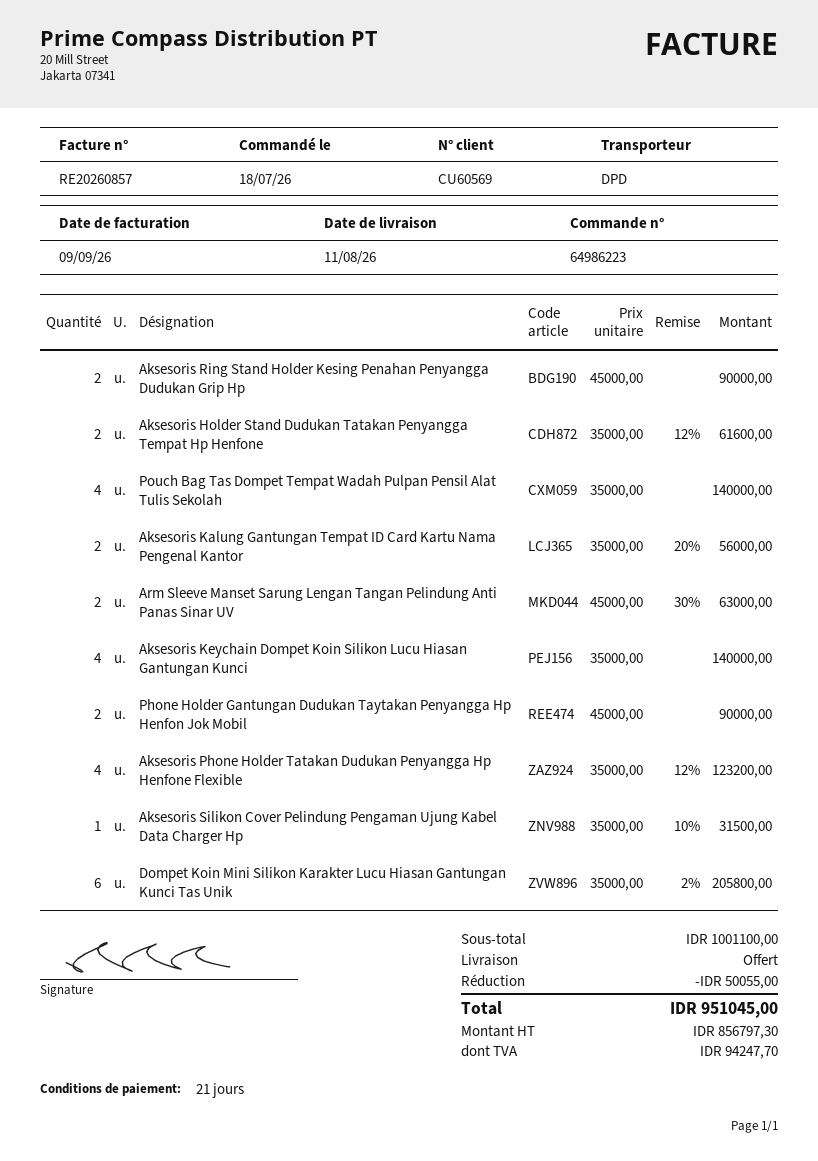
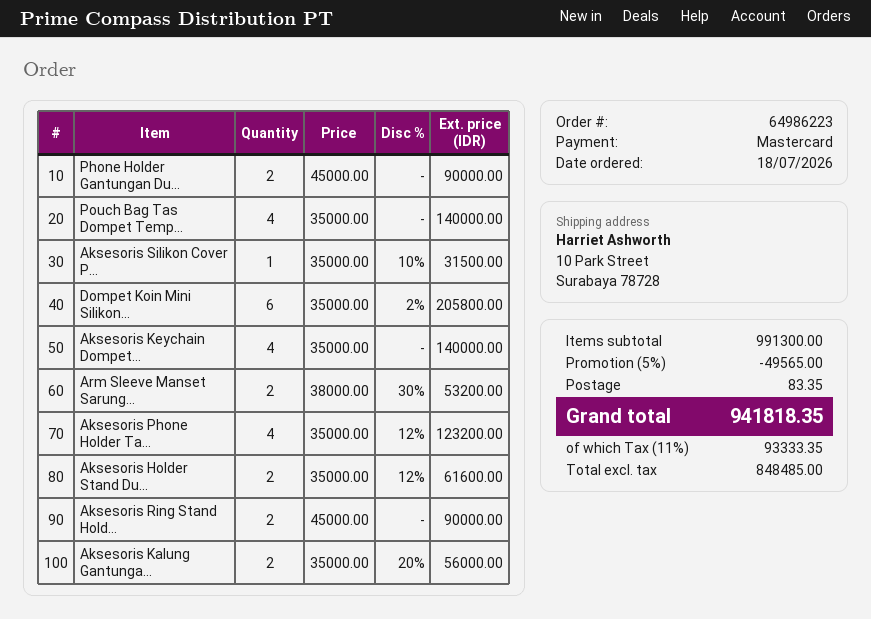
Arm Sleeve Manset Sarung Lengan Tangan Pelindung Anti Panas Sinar UV: 2 x 45000.00 - 30% = 63000.00 -> 2 x 38000.00 - 30% = 53200.00
subtotal: 1001100.00 -> 991300.00
discount: 50055.00 -> 49565.00
shipping: 0.00 -> 83.35
net: 856797.30 -> 848485.00
tax: 94247.70 -> 93333.35
total: 951045.00 -> 941818.35

